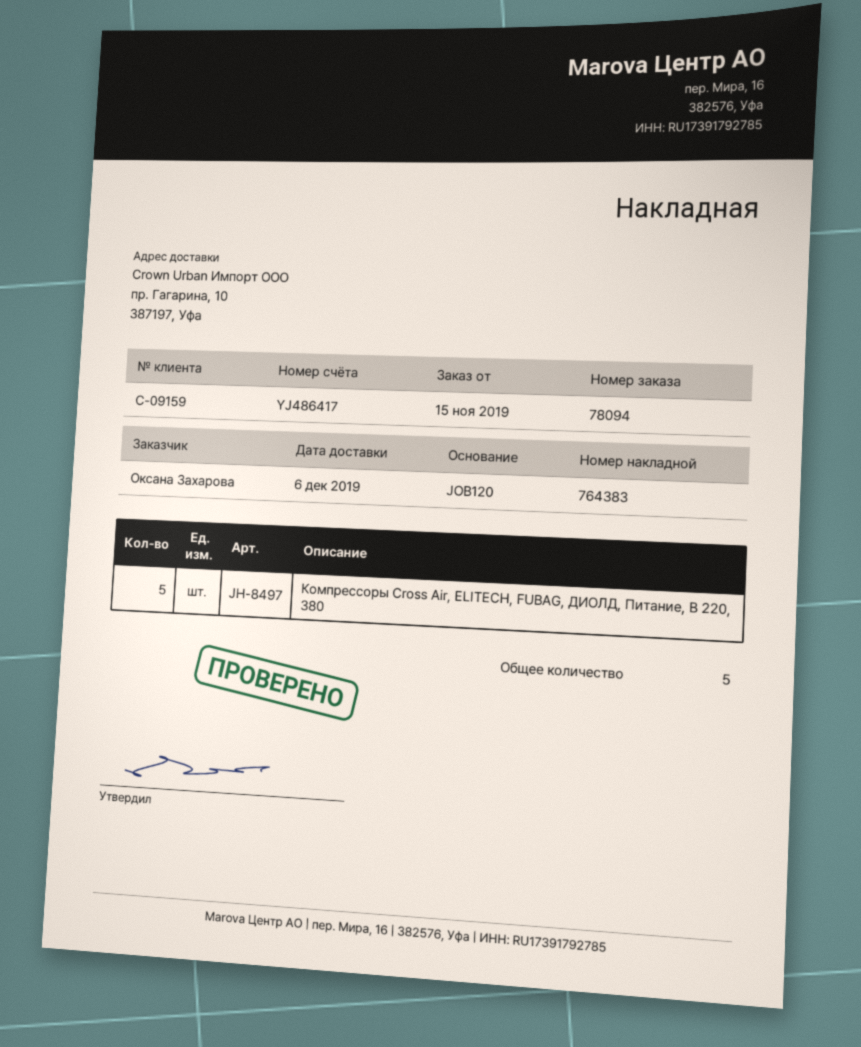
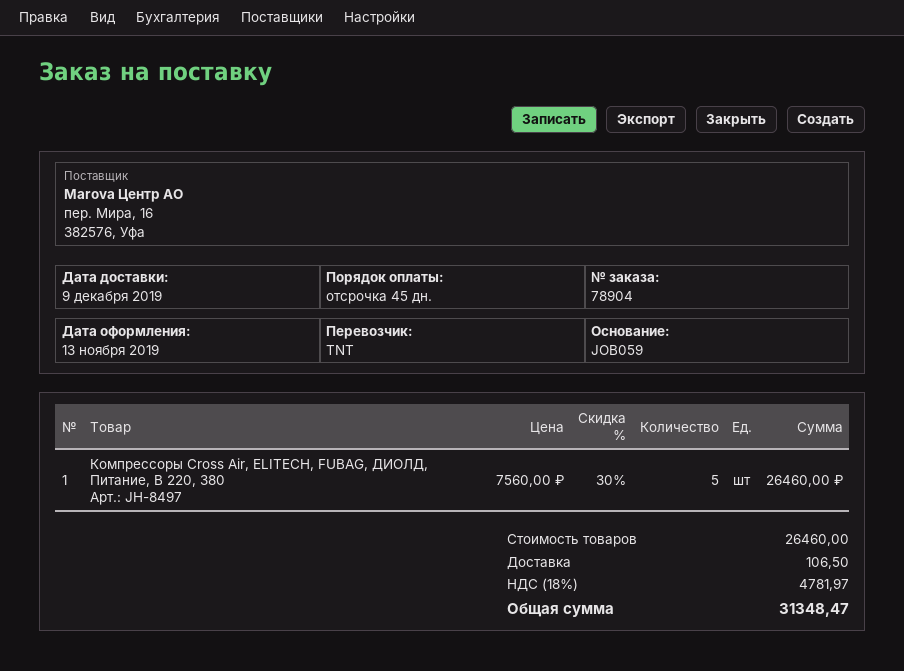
order number: 78094 -> 78904
order date: 2019-11-15 -> 2019-11-13
delivery date: 2019-12-06 -> 2019-12-09
reference: JOB120 -> JOB059

